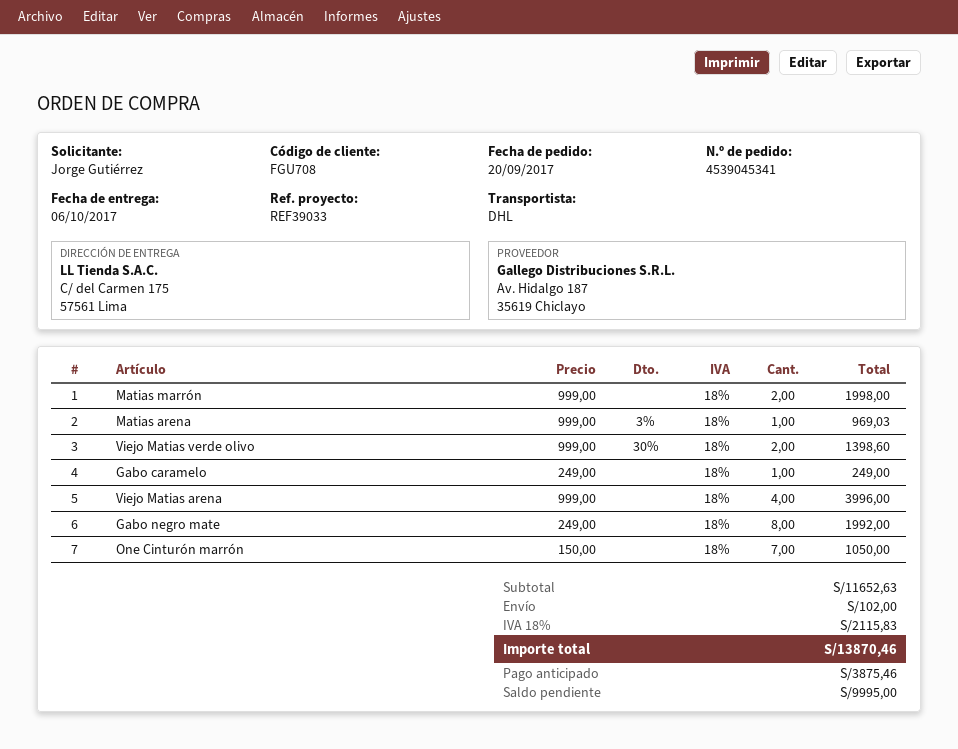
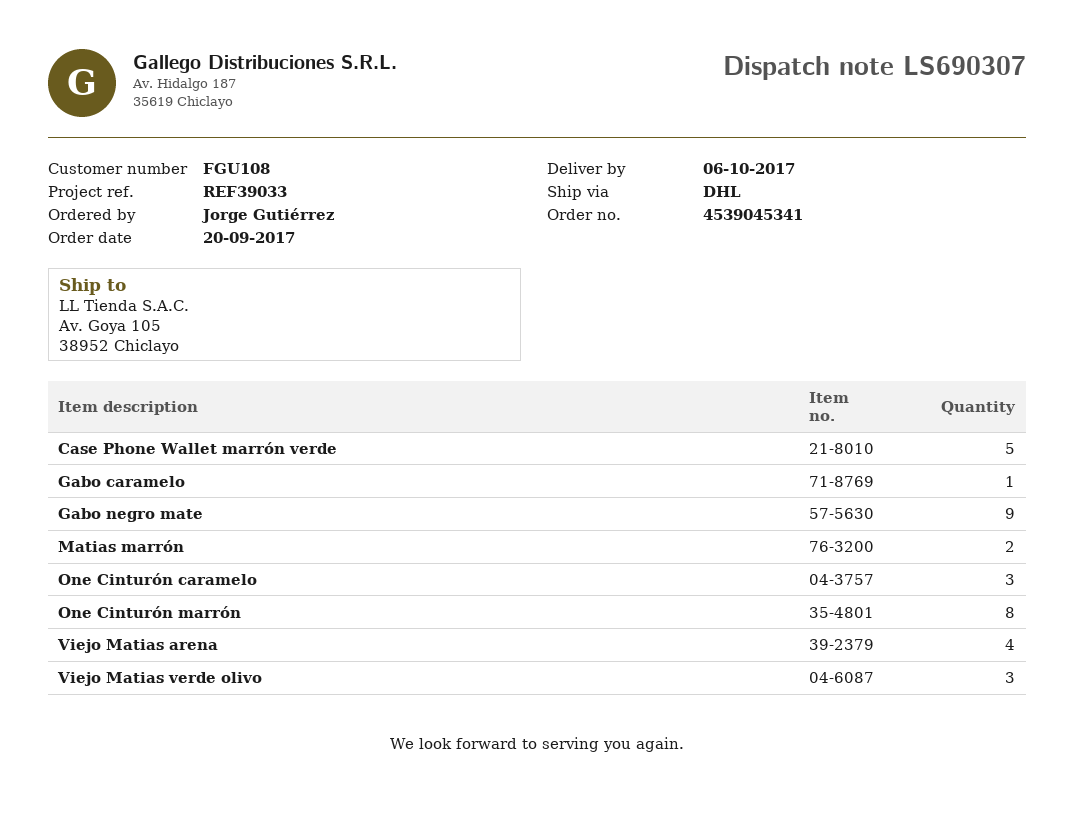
customer number: FGU708 -> FGU108
ship to: C/ del Carmen 175, 57561 Lima -> Av. Goya 105, 38952 Chiclayo
Matias arena: 1 -> none
Viejo Matias verde olivo: 2 -> 3
Gabo negro mate: 8 -> 9
One Cinturón marrón: 7 -> 8
Case Phone Wallet marrón verde: none -> 5
One Cinturón caramelo: none -> 3

